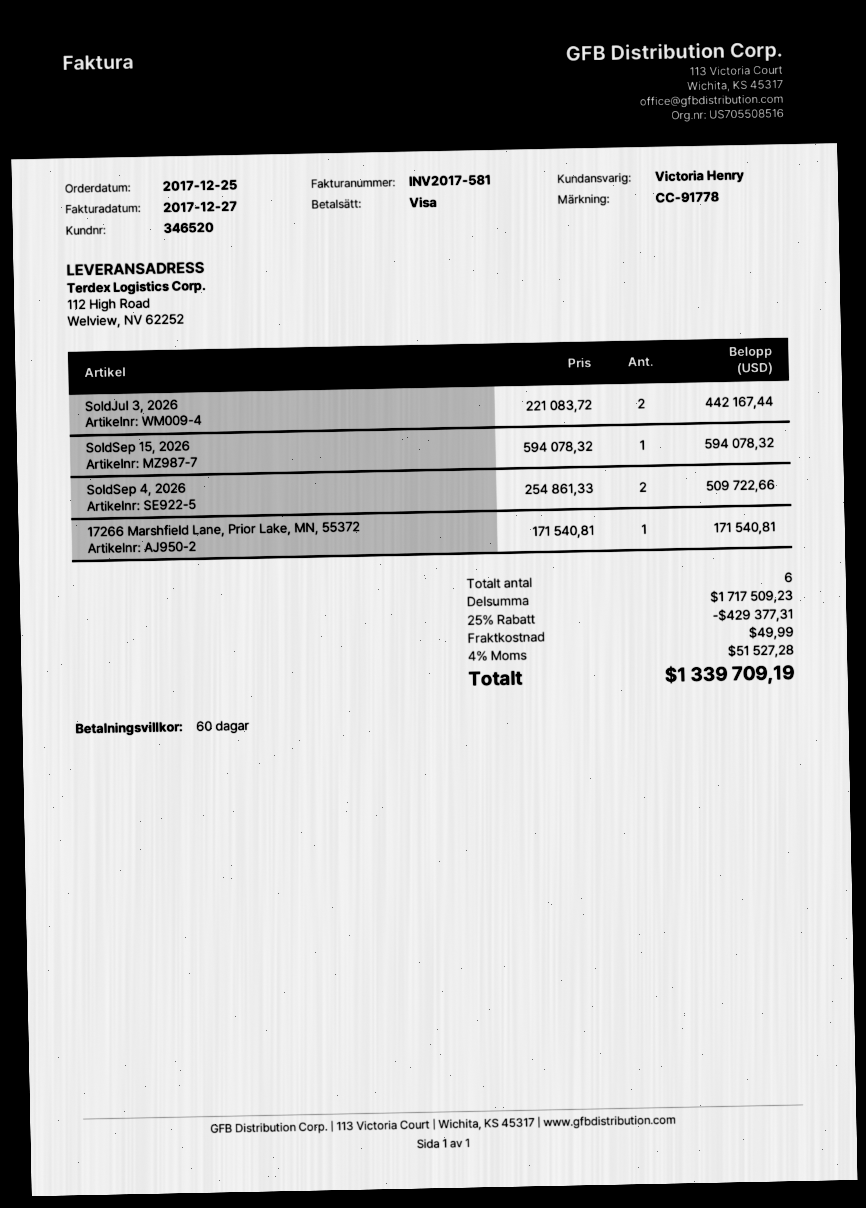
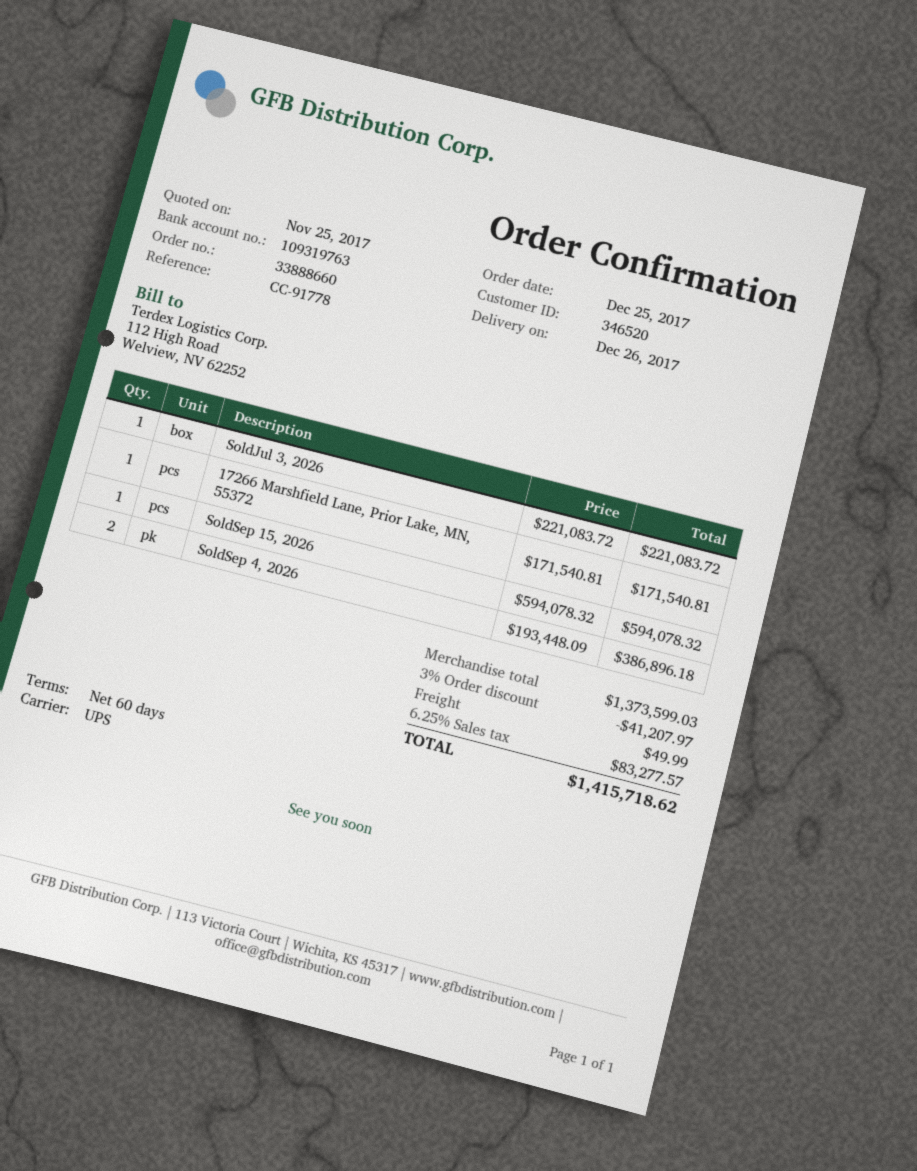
SoldJul 3, 2026: 2 x 221083.72 = 442167.44 -> 1 x 221083.72 = 221083.72
SoldSep 4, 2026: 2 x 254861.33 = 509722.66 -> 2 x 193448.09 = 386896.18
subtotal: 1717509.23 -> 1373599.03
discount: 25% = 429377.31 -> 3% = 41207.97
tax: 4% = 51527.28 -> 6.25% = 83277.57
total: 1339709.19 -> 1415718.62

